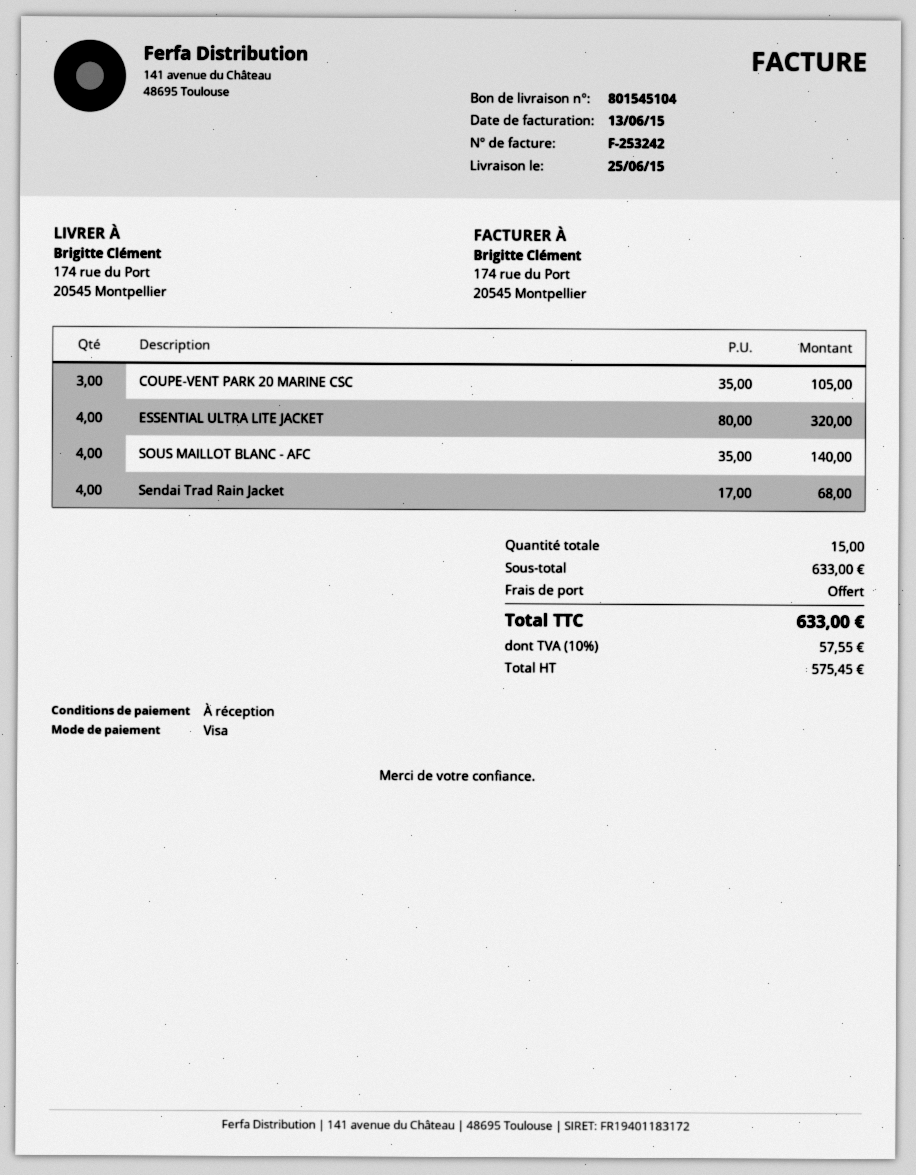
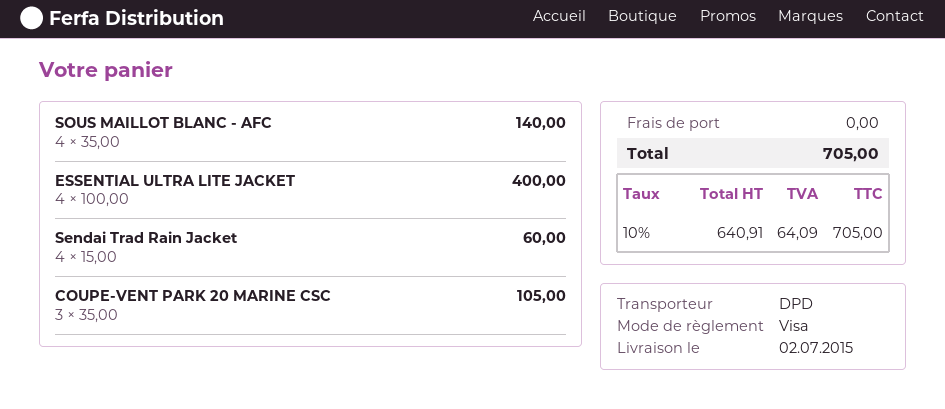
delivery date: 2015-06-25 -> 2015-07-02
ESSENTIAL ULTRA LITE JACKET: 4 x 80.00 = 320.00 -> 4 x 100.00 = 400.00
Sendai Trad Rain Jacket: 4 x 17.00 = 68.00 -> 4 x 15.00 = 60.00
net: 575.45 -> 640.91
tax: 10% = 57.55 -> 10% = 64.09
total: 633.00 -> 705.00

